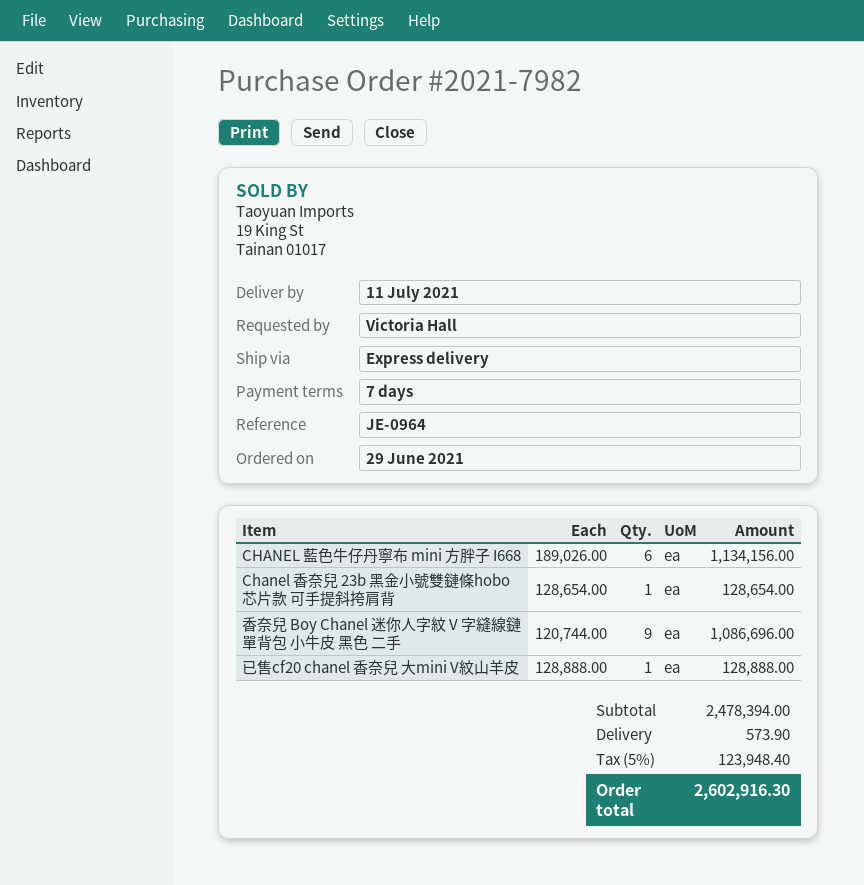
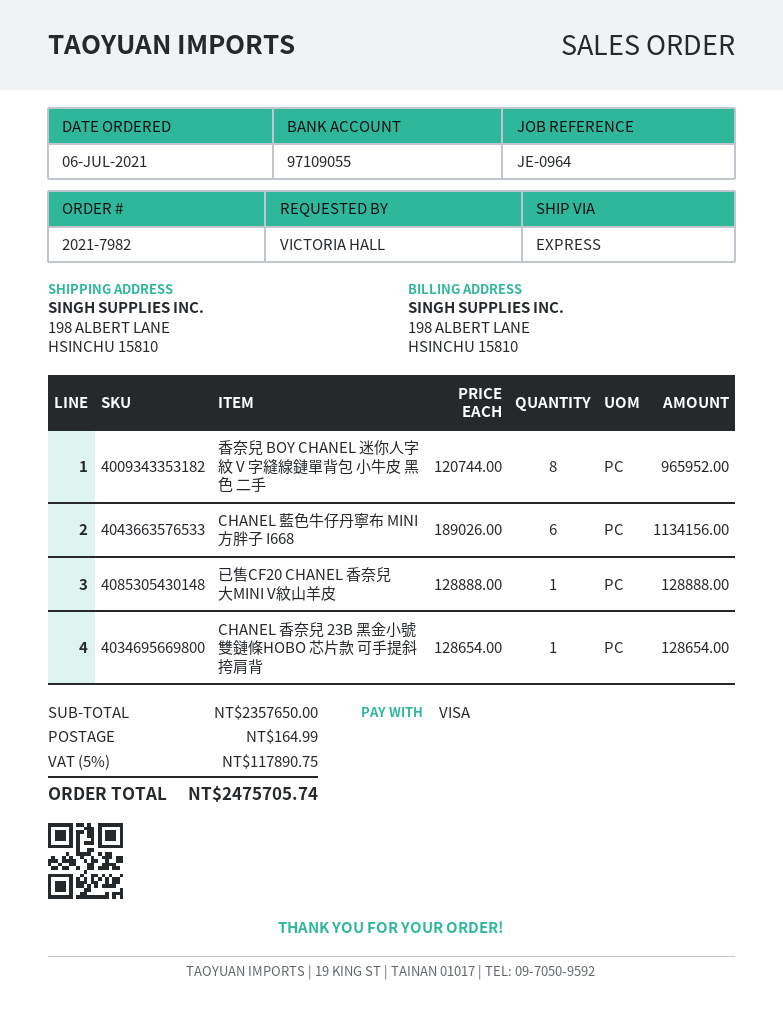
order date: 2021-06-29 -> 2021-07-06
香奈兒 Boy Chanel 迷你人字紋 V 字縫線鏈單背包 小牛皮 黑色 二手: 9 x 120744.00 = 1086696.00 -> 8 x 120744.00 = 965952.00
subtotal: 2478394.00 -> 2357650.00
shipping: 573.90 -> 164.99
tax: 5% = 123948.40 -> 5% = 117890.75
total: 2602916.30 -> 2475705.74

